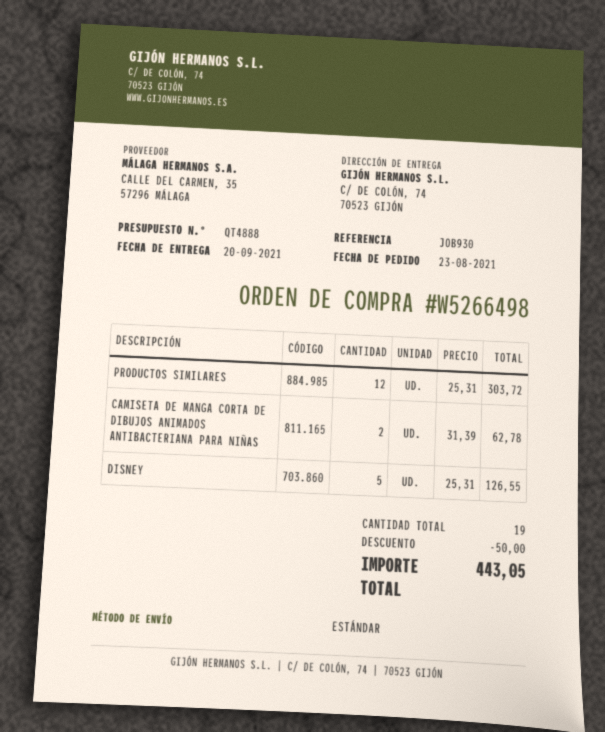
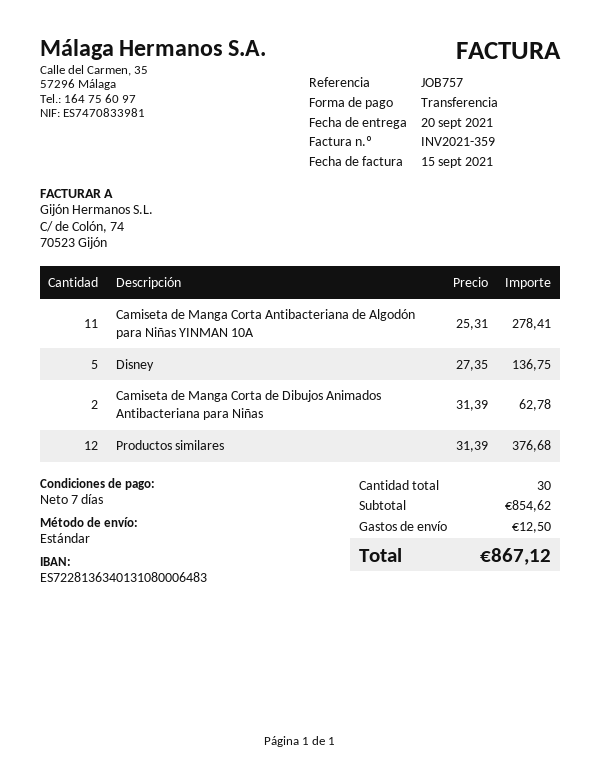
reference: JOB930 -> JOB757
PRODUCTOS SIMILARES: 12 x 25.31 = 303.72 -> 12 x 31.39 = 376.68
DISNEY: 5 x 25.31 = 126.55 -> 5 x 27.35 = 136.75
Camiseta de Manga Corta Antibacteriana de Algodón para Niñas YINMAN 10A: none -> 11 x 25.31 = 278.41
total quantity: 19 -> 30
discount: 50.00 -> none
shipping: none -> 12.50
total: 443.05 -> 867.12

